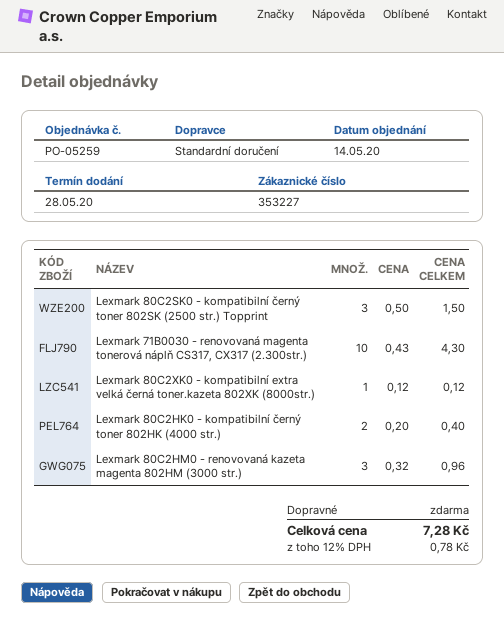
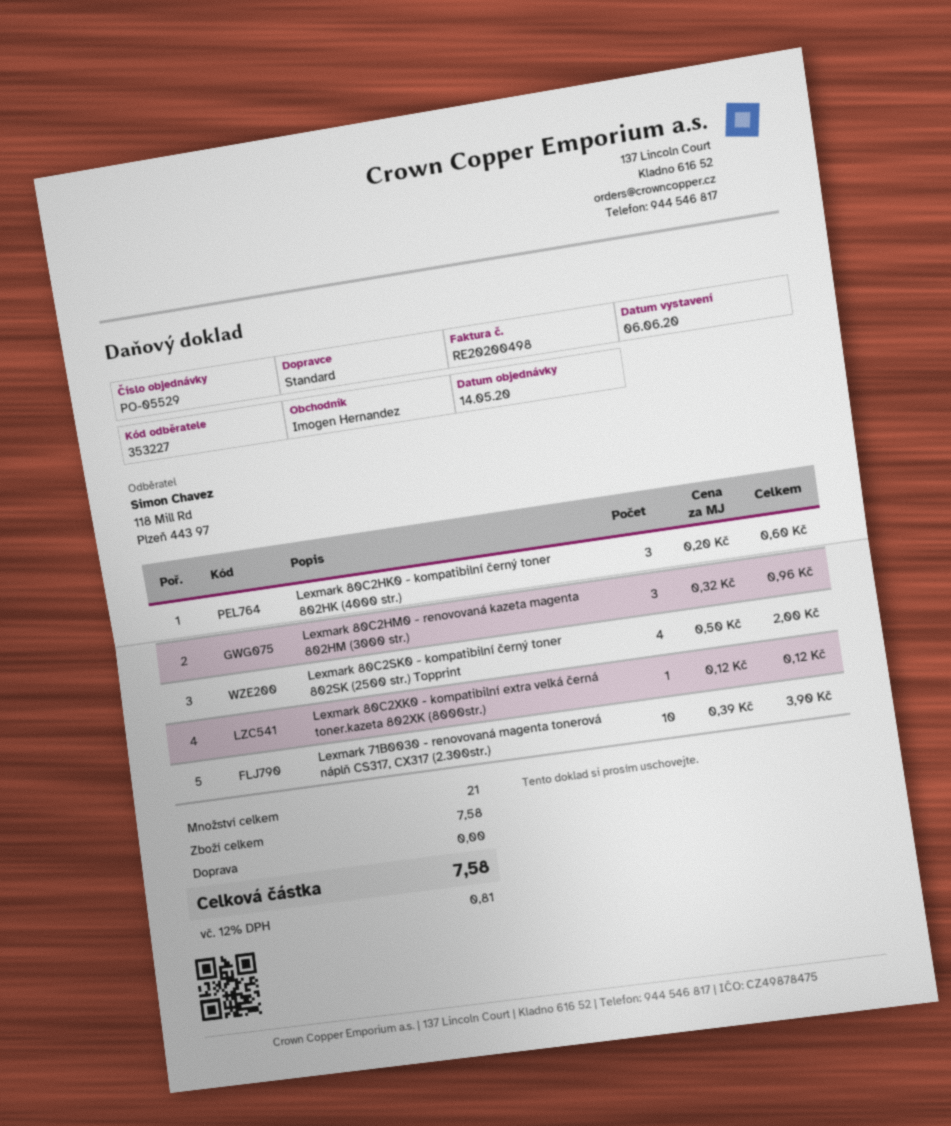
order number: PO-05259 -> PO-05529
Lexmark 80C2SK0 - kompatibilní černý toner 802SK (2500 str.) Topprint: 3 x 0.50 = 1.50 -> 4 x 0.50 = 2.00
Lexmark 71B0030 - renovovaná magenta tonerová náplň CS317, CX317 (2.300str.): 10 x 0.43 = 4.30 -> 10 x 0.39 = 3.90
Lexmark 80C2HK0 - kompatibilní černý toner 802HK (4000 str.): 2 x 0.20 = 0.40 -> 3 x 0.20 = 0.60
tax: 12% = 0.78 -> 12% = 0.81
total: 7.28 -> 7.58

